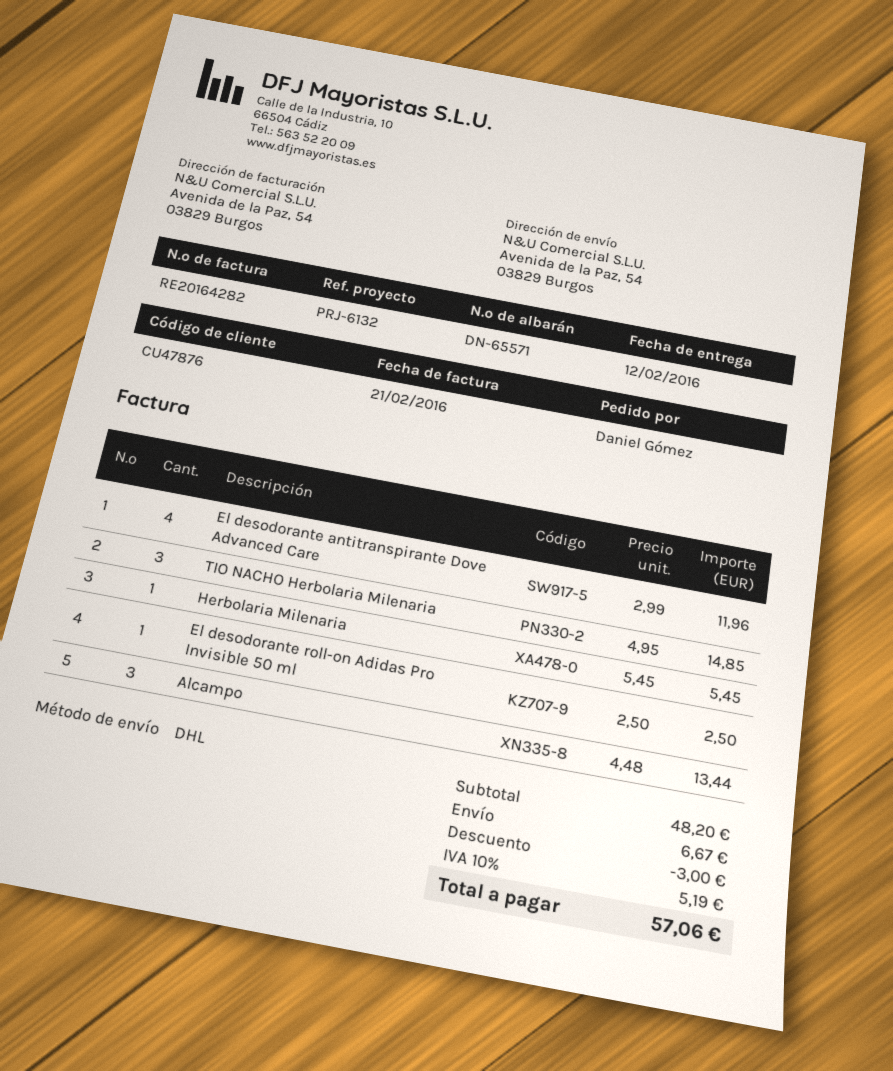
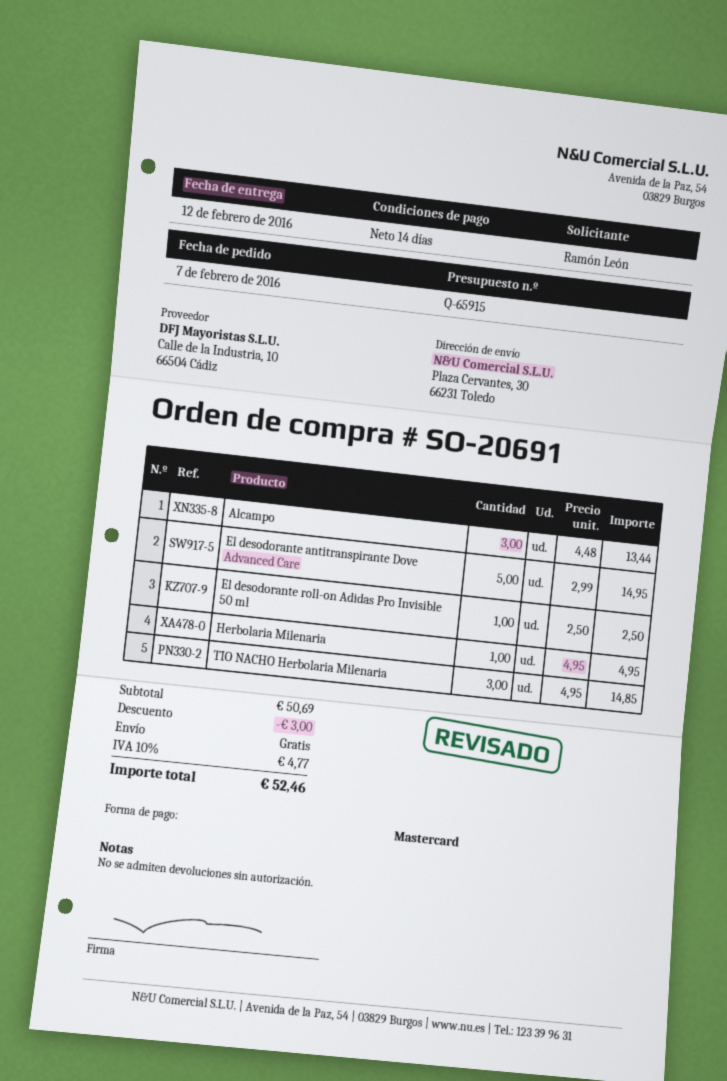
ordered by: Daniel Gómez -> Ramón León
ship to: Avenida de la Paz, 54, 03829 Burgos -> Plaza Cervantes, 30, 66231 Toledo
El desodorante antitranspirante Dove Advanced Care: 4 x 2.99 = 11.96 -> 5 x 2.99 = 14.95
Herbolaria Milenaria: 1 x 5.45 = 5.45 -> 1 x 4.95 = 4.95
subtotal: 48.20 -> 50.69
shipping: 6.67 -> 0.00
tax: 10% = 5.19 -> 10% = 4.77
total: 57.06 -> 52.46

